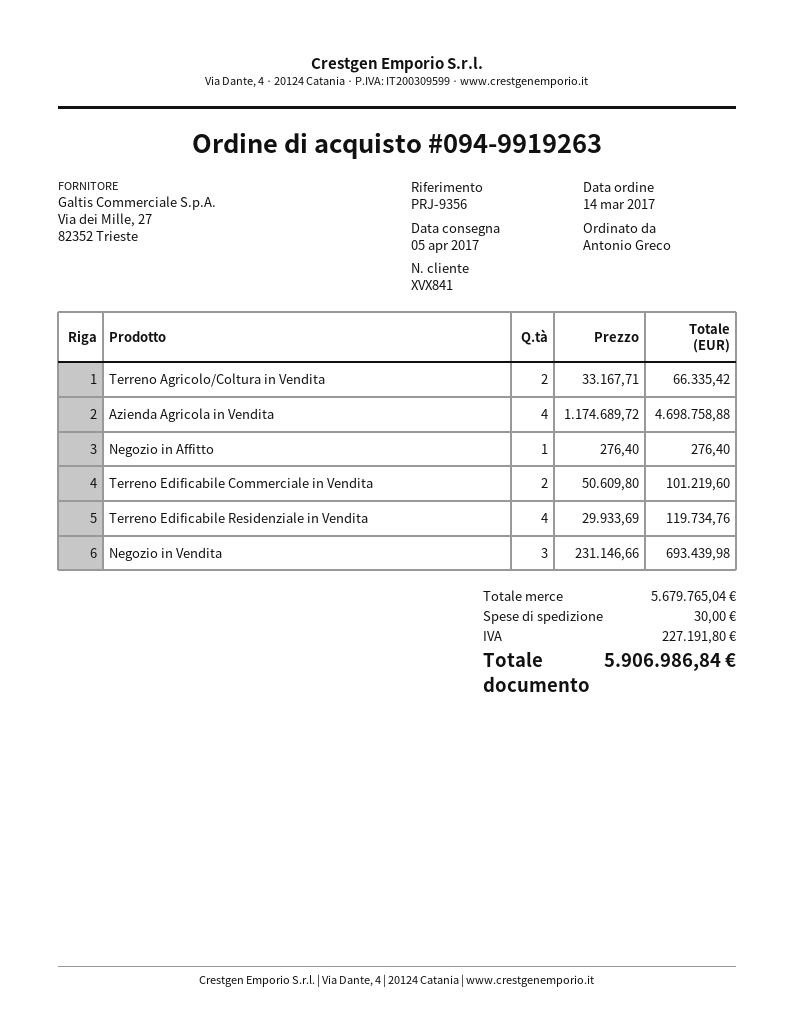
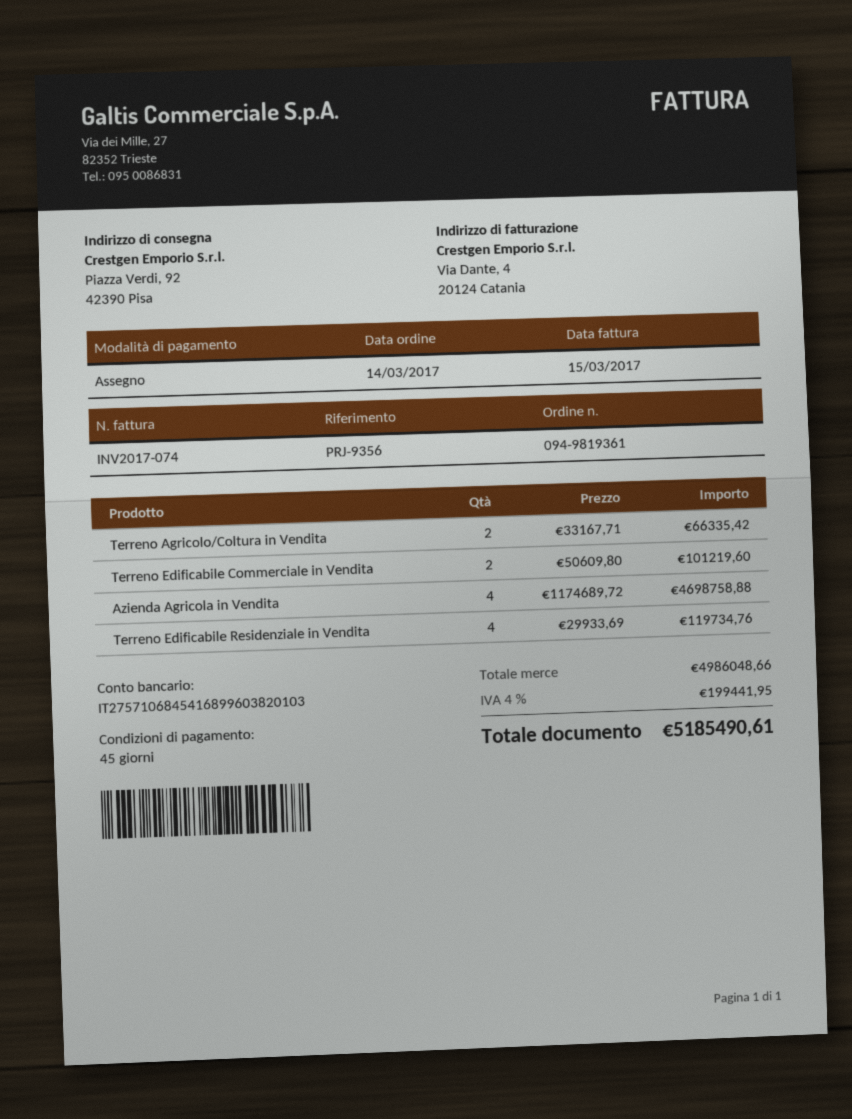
order number: 094-9919263 -> 094-9819361
Negozio in Affitto: 1 x 276.40 = 276.40 -> none
Negozio in Vendita: 3 x 231146.66 = 693439.98 -> none
subtotal: 5679765.04 -> 4986048.66
shipping: 30.00 -> none
tax: 227191.80 -> 199441.95
total: 5906986.84 -> 5185490.61

